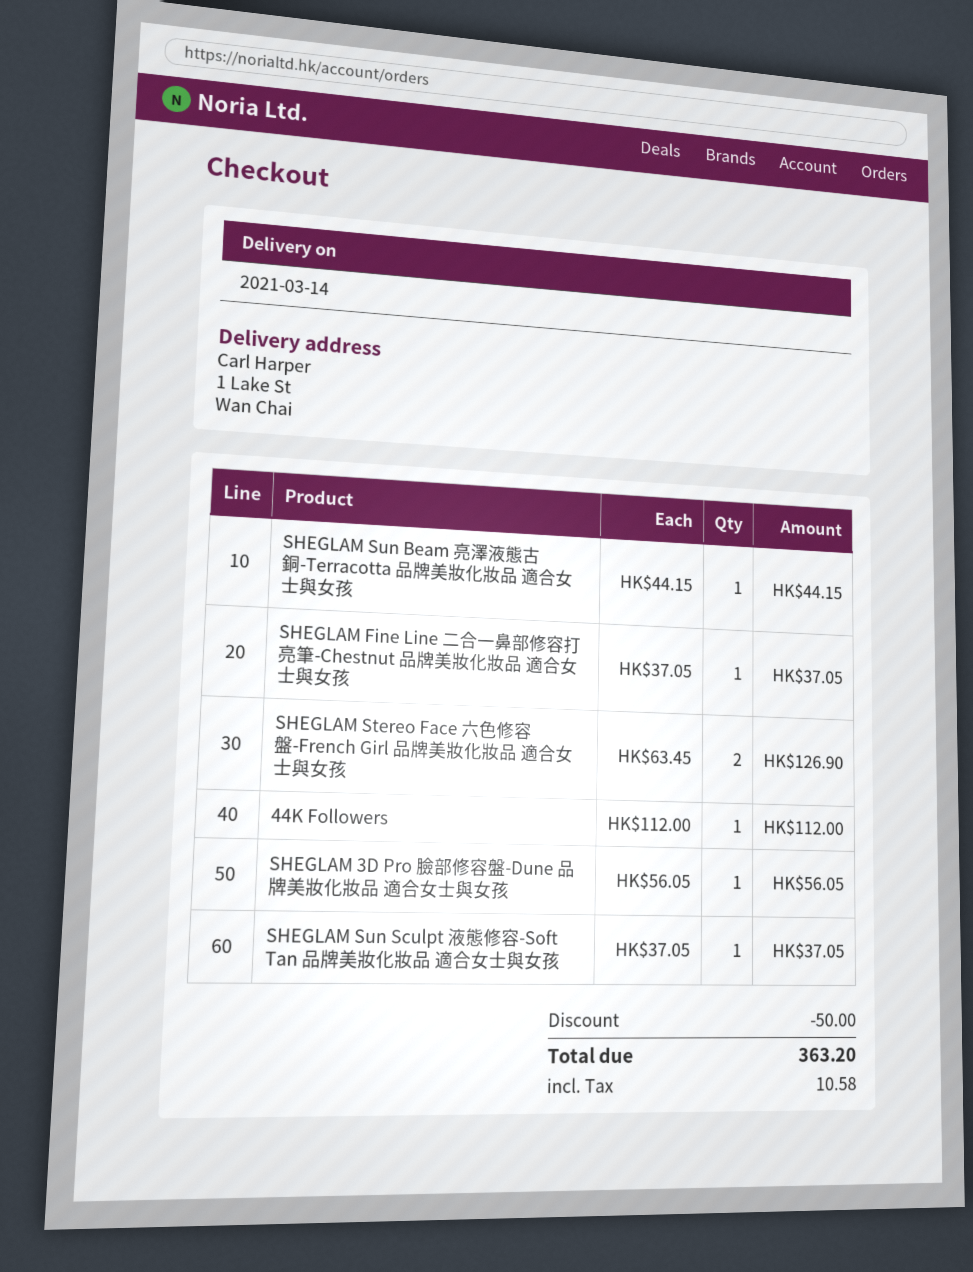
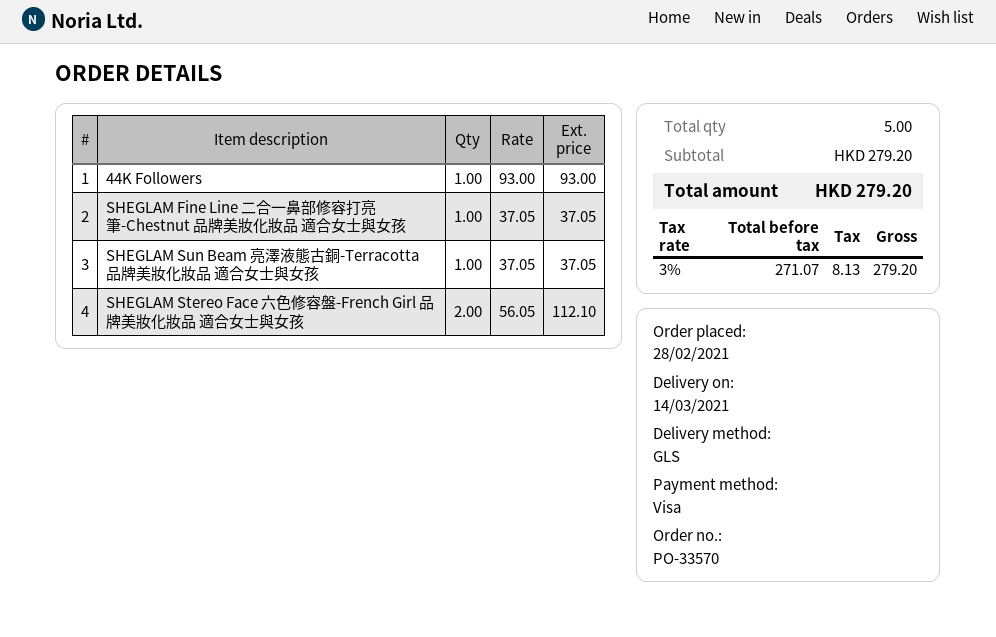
SHEGLAM Sun Beam 亮澤液態古銅-Terracotta 品牌美妝化妝品 適合女士與女孩: 1 x 44.15 = 44.15 -> 1 x 37.05 = 37.05
SHEGLAM Stereo Face 六色修容盤-French Girl 品牌美妝化妝品 適合女士與女孩: 2 x 63.45 = 126.90 -> 2 x 56.05 = 112.10
44K Followers: 1 x 112.00 = 112.00 -> 1 x 93.00 = 93.00
SHEGLAM 3D Pro 臉部修容盤-Dune 品牌美妝化妝品 適合女士與女孩: 1 x 56.05 = 56.05 -> none
SHEGLAM Sun Sculpt 液態修容-Soft Tan 品牌美妝化妝品 適合女士與女孩: 1 x 37.05 = 37.05 -> none
discount: 50.00 -> none
tax: 10.58 -> 8.13
total: 363.20 -> 279.20

